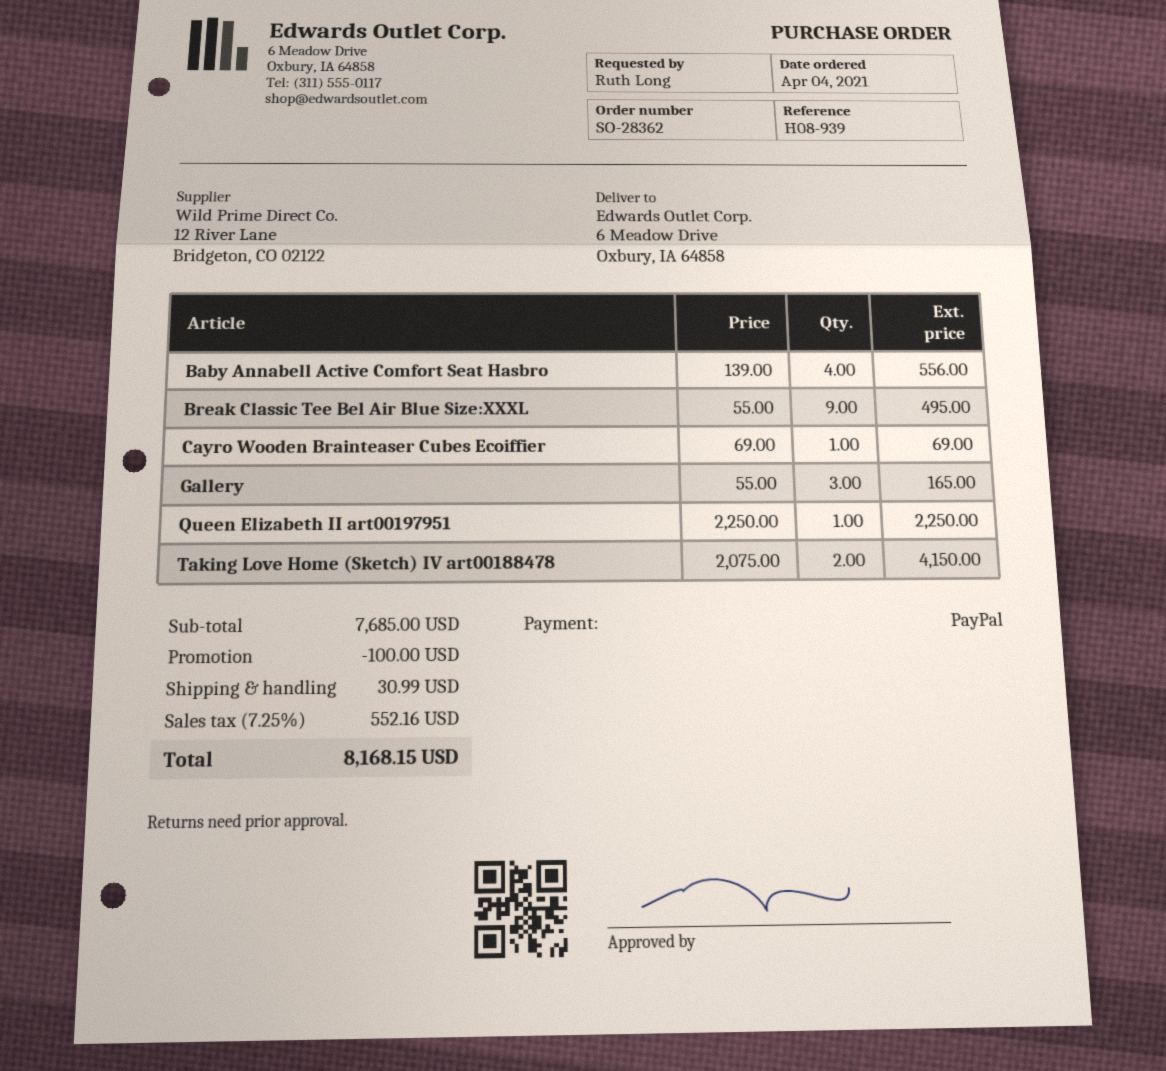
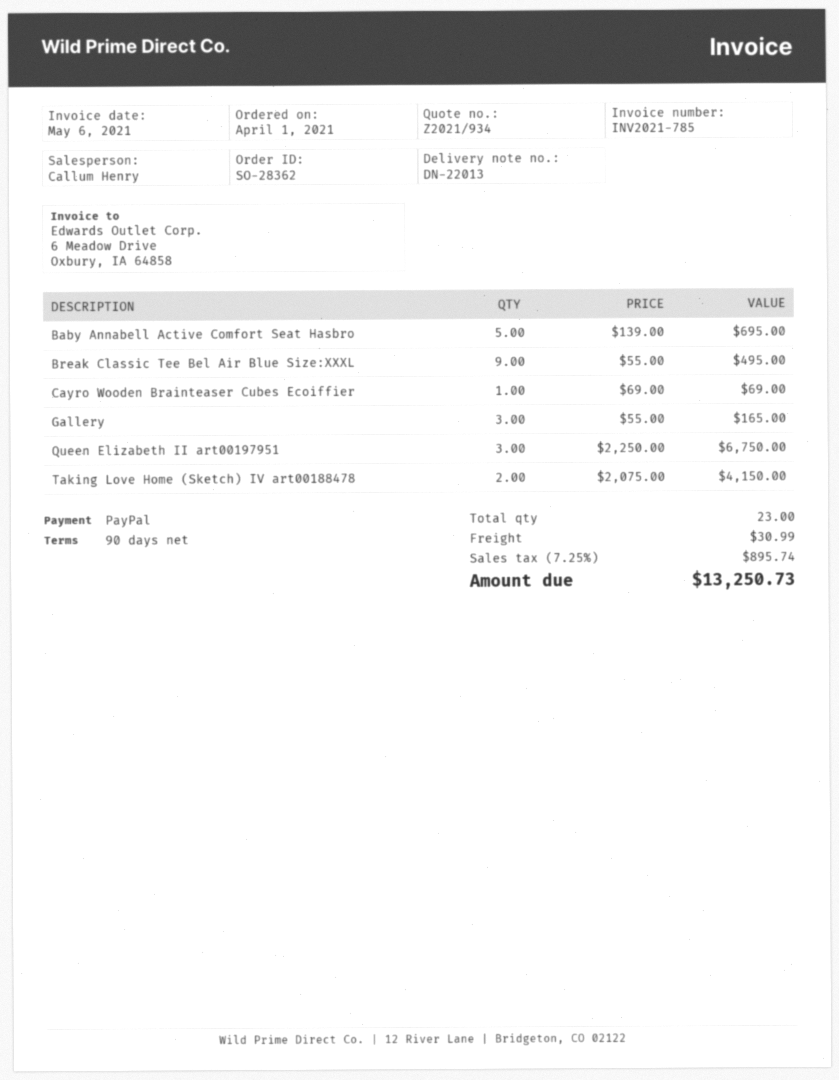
order date: 2021-04-04 -> 2021-04-01
Baby Annabell Active Comfort Seat Hasbro: 4 x 139.00 = 556.00 -> 5 x 139.00 = 695.00
Queen Elizabeth II art00197951: 1 x 2250.00 = 2250.00 -> 3 x 2250.00 = 6750.00
discount: 100.00 -> none
tax: 7.25% = 552.16 -> 7.25% = 895.74
total: 8168.15 -> 13250.73

